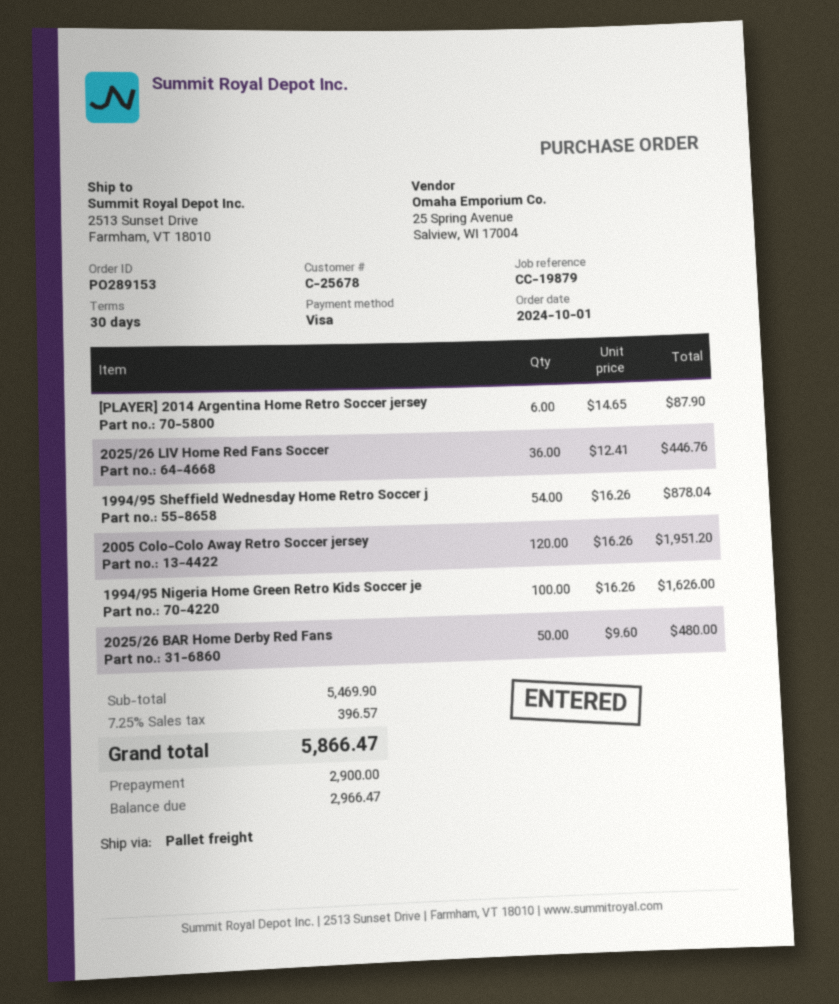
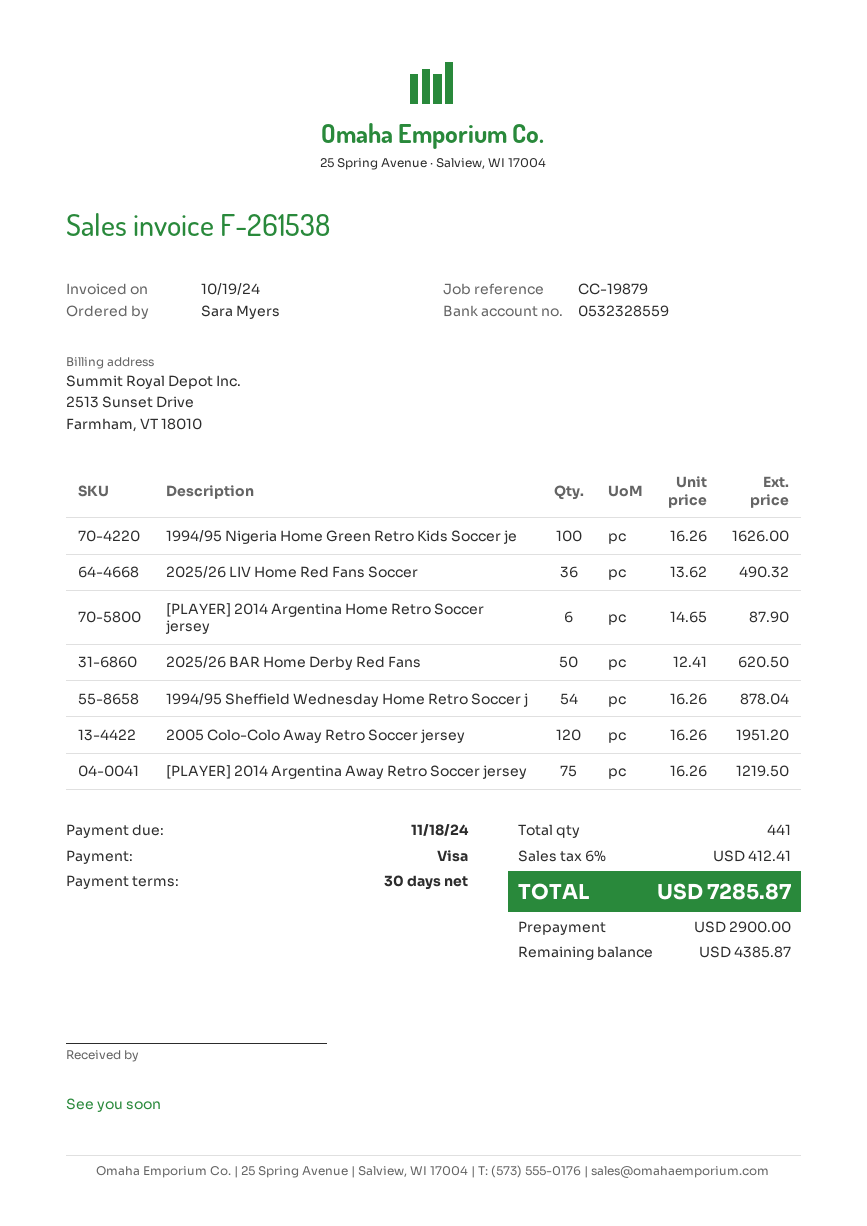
2025/26 LIV Home Red Fans Soccer: 36 x 12.41 = 446.76 -> 36 x 13.62 = 490.32
2025/26 BAR Home Derby Red Fans: 50 x 9.60 = 480.00 -> 50 x 12.41 = 620.50
[PLAYER] 2014 Argentina Away Retro Soccer jersey: none -> 75 x 16.26 = 1219.50
tax: 7.25% = 396.57 -> 6% = 412.41
total: 5866.47 -> 7285.87
balance: 2966.47 -> 4385.87

